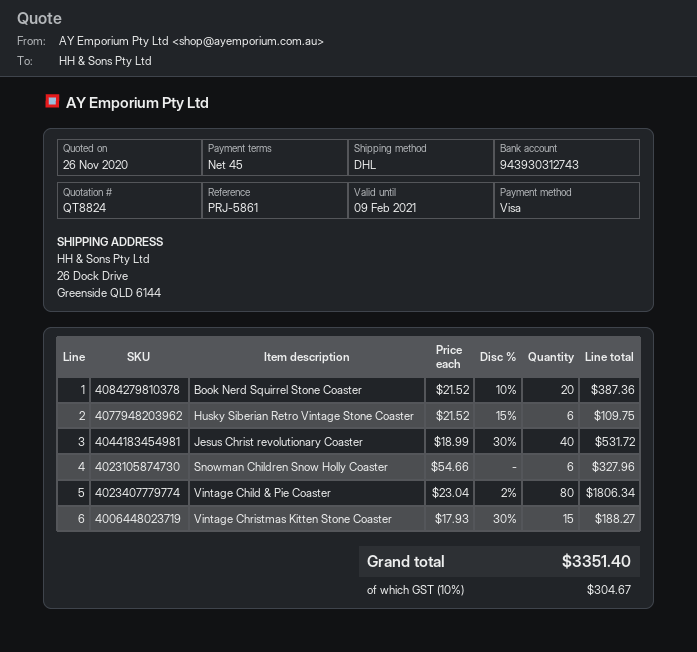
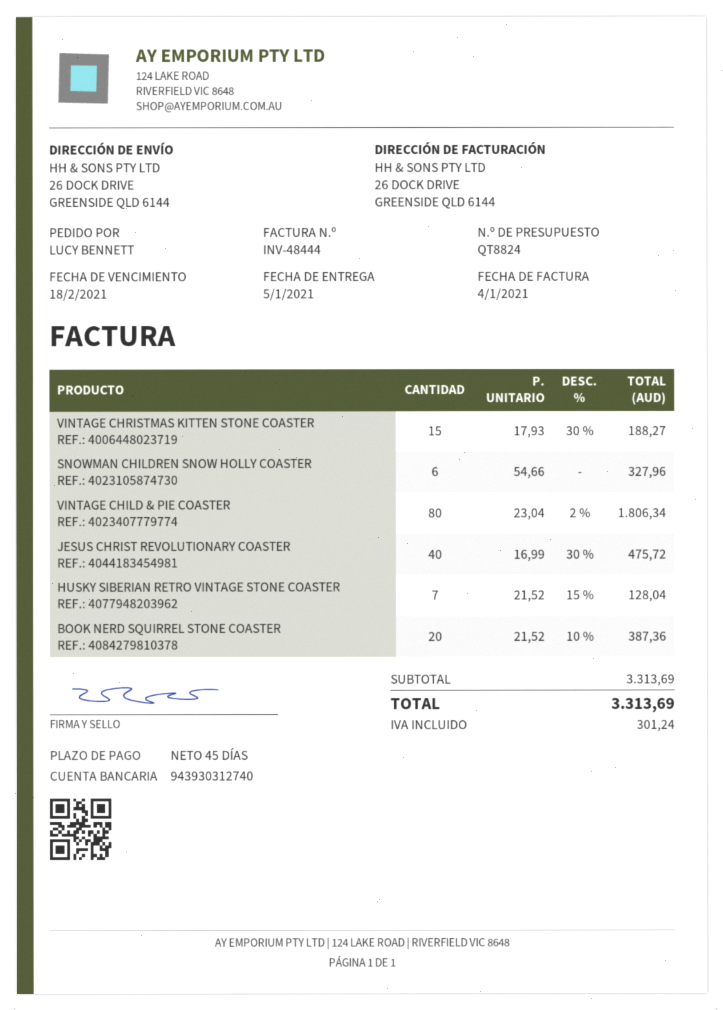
bank account: 943930312743 -> 943930312740
Husky Siberian Retro Vintage Stone Coaster: 6 x 21.52 - 15% = 109.75 -> 7 x 21.52 - 15% = 128.04
Jesus Christ revolutionary Coaster: 40 x 18.99 - 30% = 531.72 -> 40 x 16.99 - 30% = 475.72
tax: 304.67 -> 301.24
total: 3351.40 -> 3313.69

